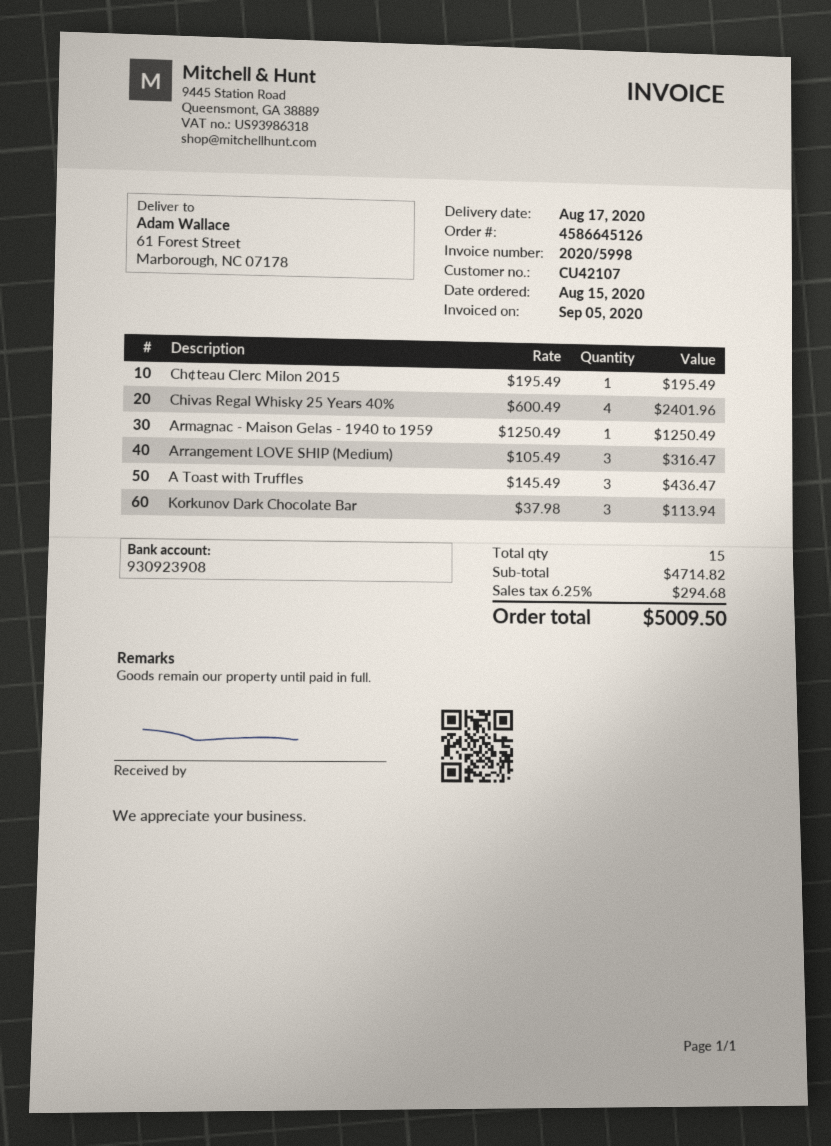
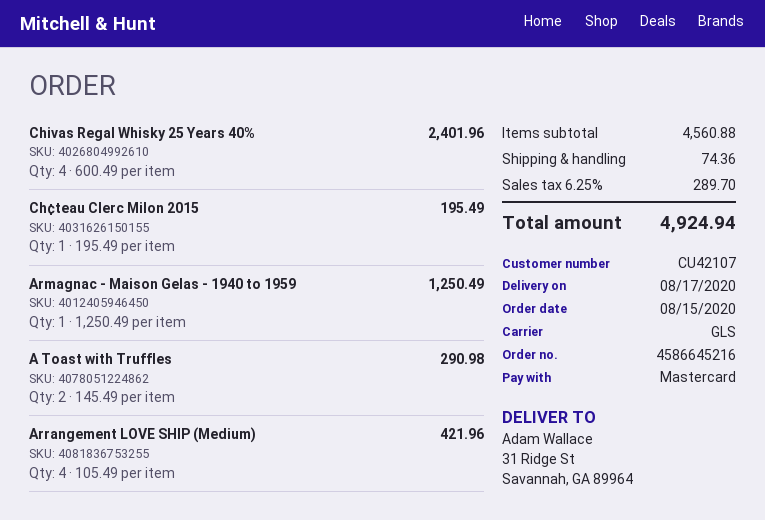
order number: 4586645126 -> 4586645216
ship to: 61 Forest Street, Marborough, NC 07178 -> 31 Ridge St, Savannah, GA 89964
Arrangement LOVE SHIP (Medium): 3 x 105.49 = 316.47 -> 4 x 105.49 = 421.96
A Toast with Truffles: 3 x 145.49 = 436.47 -> 2 x 145.49 = 290.98
Korkunov Dark Chocolate Bar: 3 x 37.98 = 113.94 -> none
subtotal: 4714.82 -> 4560.88
shipping: none -> 74.36
tax: 6.25% = 294.68 -> 6.25% = 289.70
total: 5009.50 -> 4924.94

